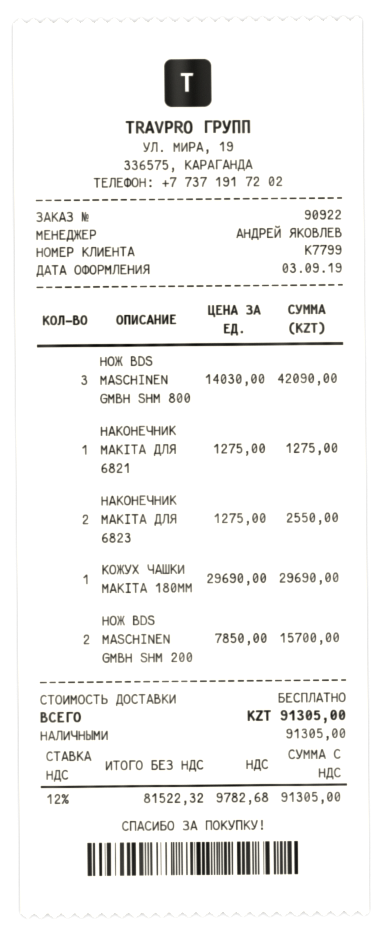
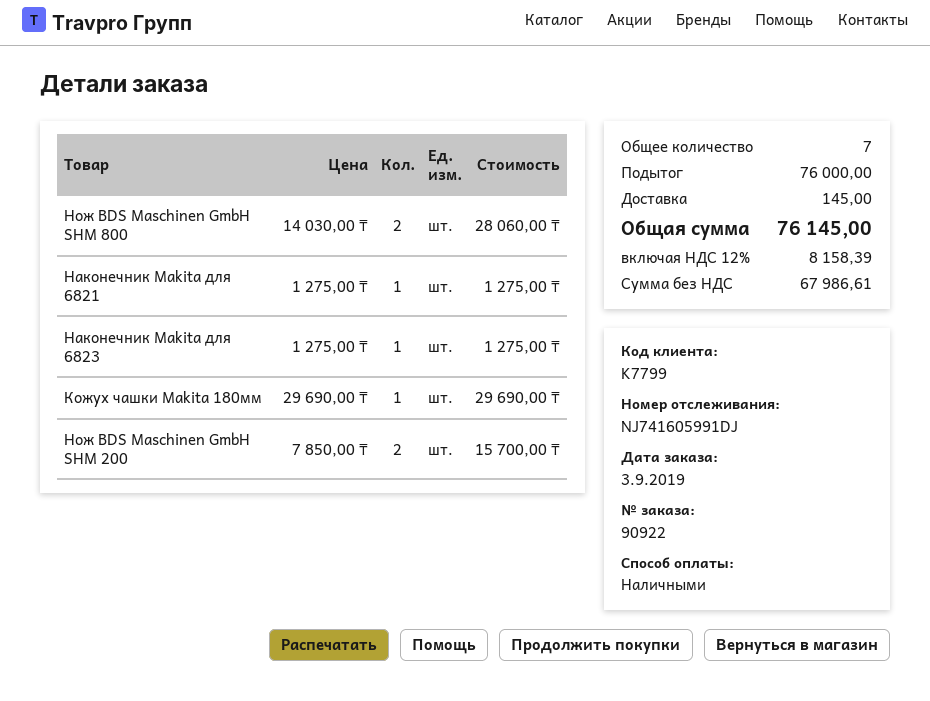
НОЖ BDS MASCHINEN GMBH SHM 800: 3 x 14030.00 = 42090.00 -> 2 x 14030.00 = 28060.00
НАКОНЕЧНИК MAKITA ДЛЯ 6823: 2 x 1275.00 = 2550.00 -> 1 x 1275.00 = 1275.00
shipping: 0.00 -> 145.00
net: 81522.32 -> 67986.61
tax: 12% = 9782.68 -> 12% = 8158.39
total: 91305.00 -> 76145.00

